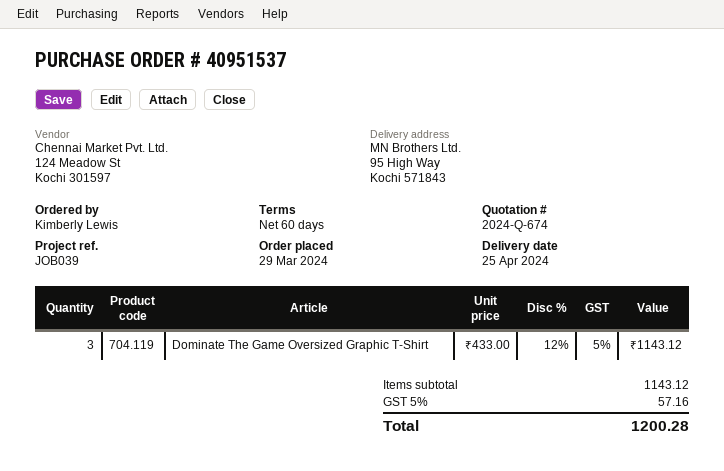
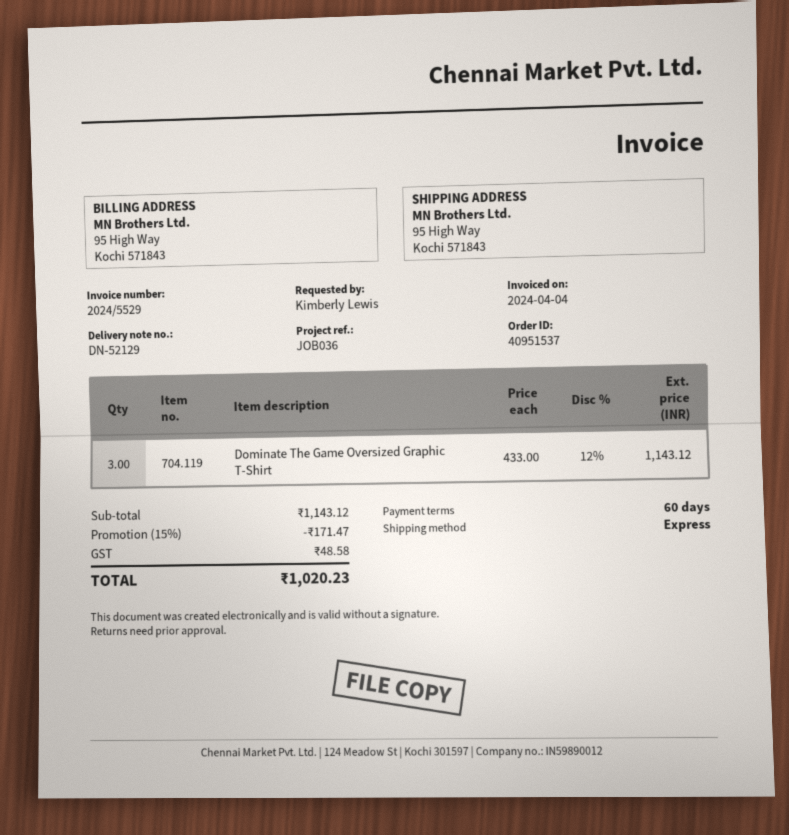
reference: JOB039 -> JOB036
discount: none -> 15% = 171.47
tax: 57.16 -> 48.58
total: 1200.28 -> 1020.23

